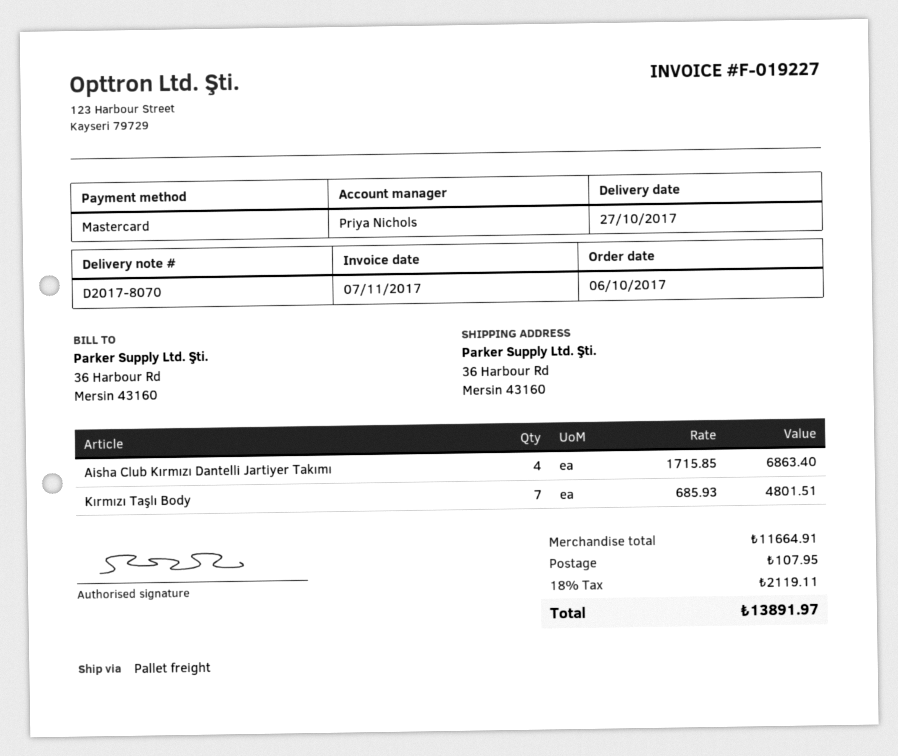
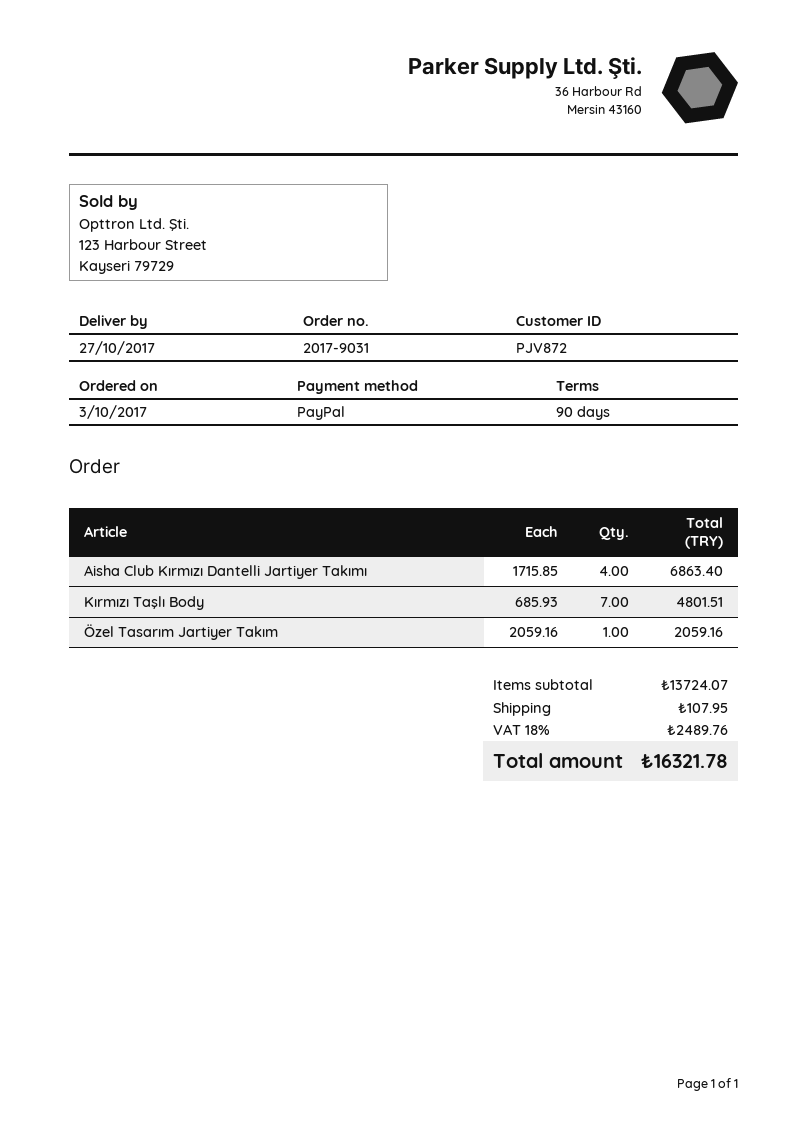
order date: 2017-10-06 -> 2017-10-03
payment method: Mastercard -> PayPal
Özel Tasarım Jartiyer Takım: none -> 1 x 2059.16 = 2059.16
subtotal: 11664.91 -> 13724.07
tax: 18% = 2119.11 -> 18% = 2489.76
total: 13891.97 -> 16321.78

